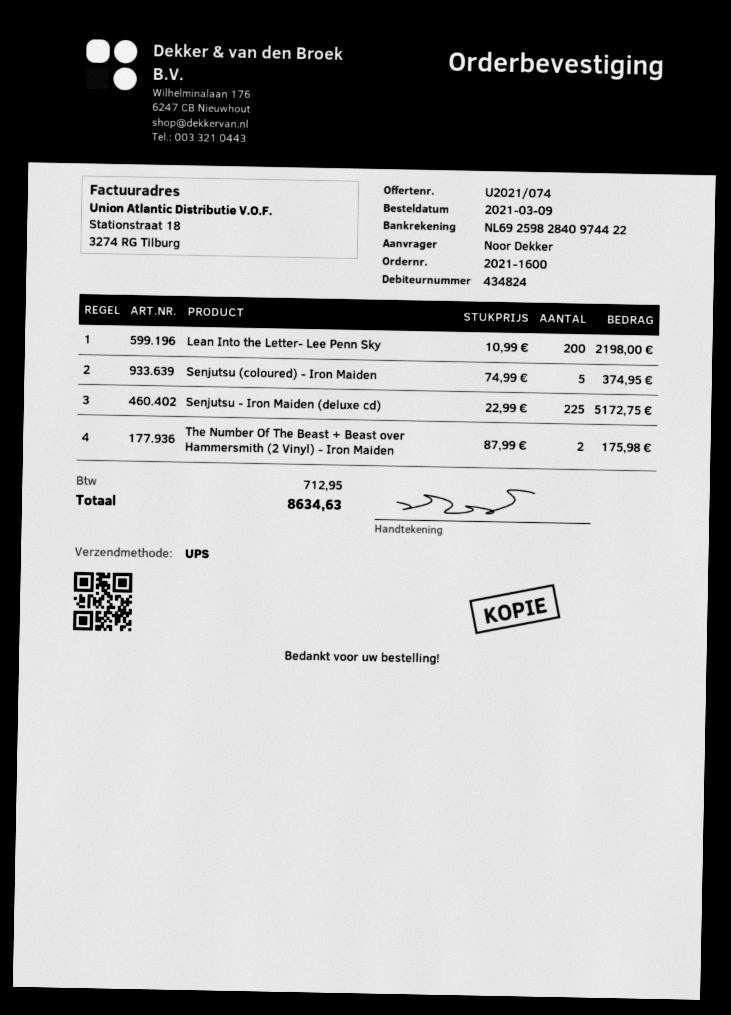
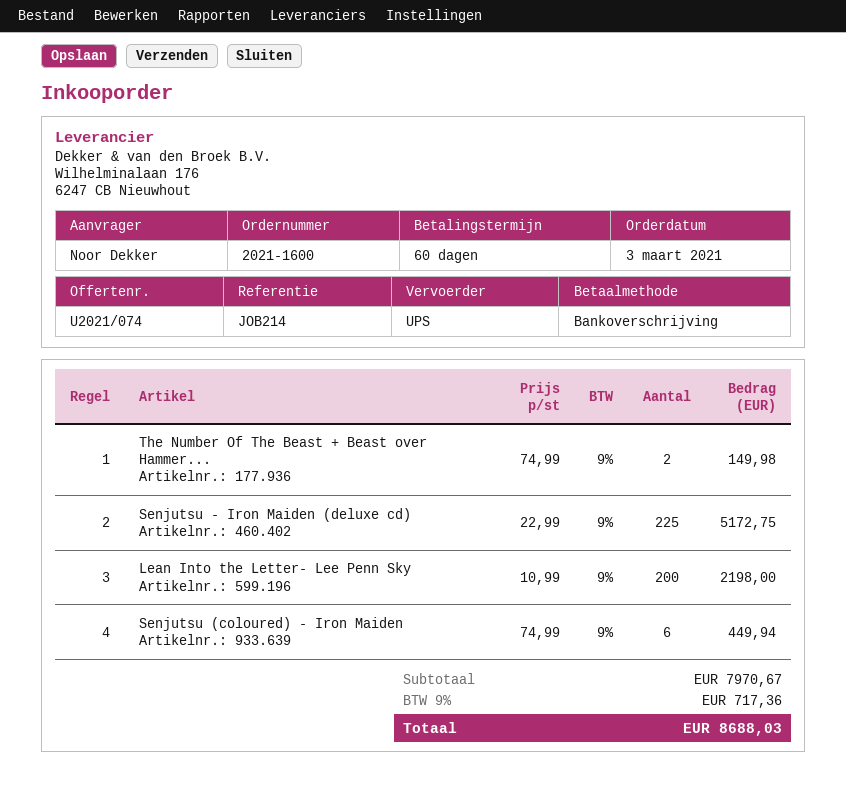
order date: 2021-03-09 -> 2021-03-03
Senjutsu (coloured) - Iron Maiden: 5 x 74.99 = 374.95 -> 6 x 74.99 = 449.94
The Number Of The Beast + Beast over Hammersmith (2 Vinyl) - Iron Maiden: 2 x 87.99 = 175.98 -> 2 x 74.99 = 149.98
tax: 712.95 -> 717.36
total: 8634.63 -> 8688.03

